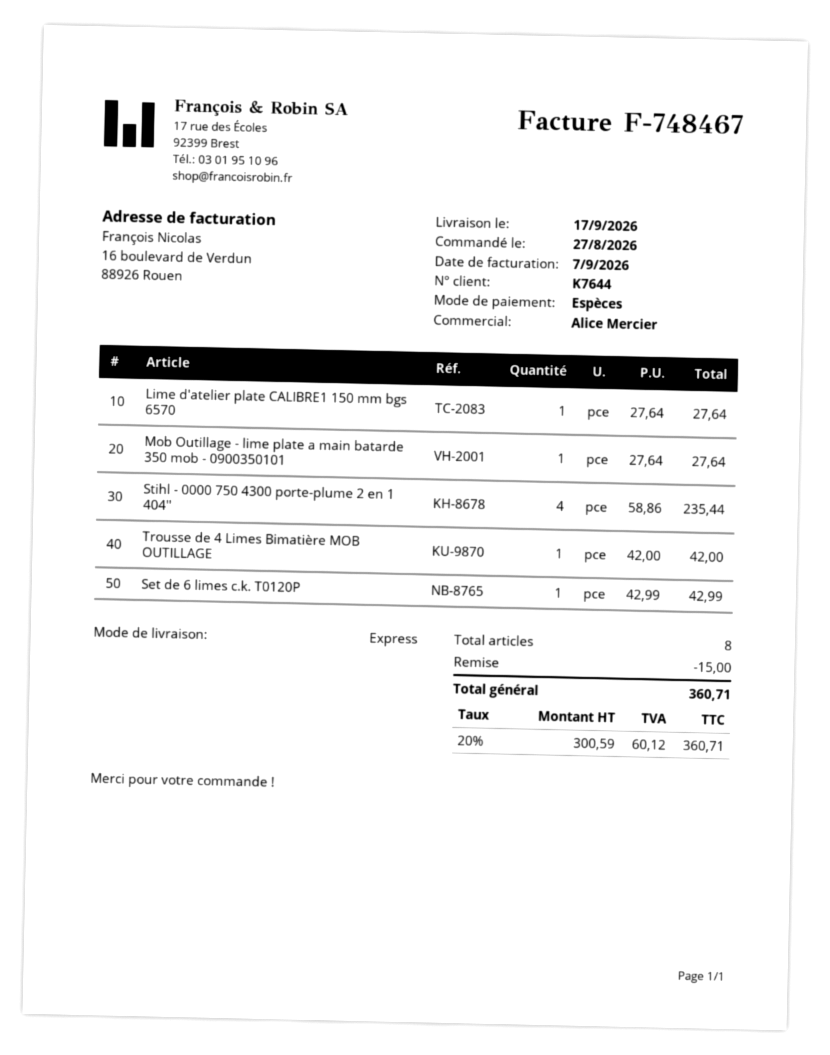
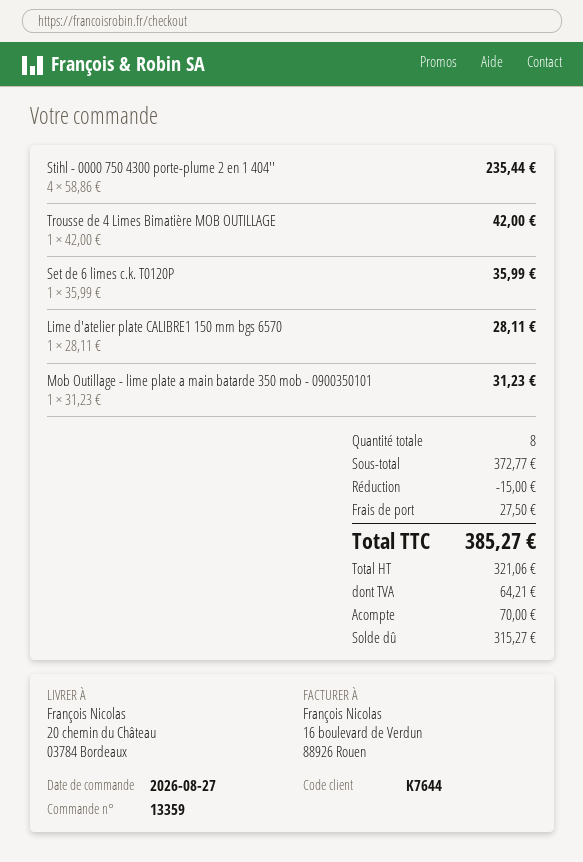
Lime d'atelier plate CALIBRE1 150 mm bgs 6570: 1 x 27.64 = 27.64 -> 1 x 28.11 = 28.11
Mob Outillage - lime plate a main batarde 350 mob - 0900350101: 1 x 27.64 = 27.64 -> 1 x 31.23 = 31.23
Set de 6 limes c.k. T0120P: 1 x 42.99 = 42.99 -> 1 x 35.99 = 35.99
shipping: none -> 27.50
net: 300.59 -> 321.06
tax: 60.12 -> 64.21
total: 360.71 -> 385.27

